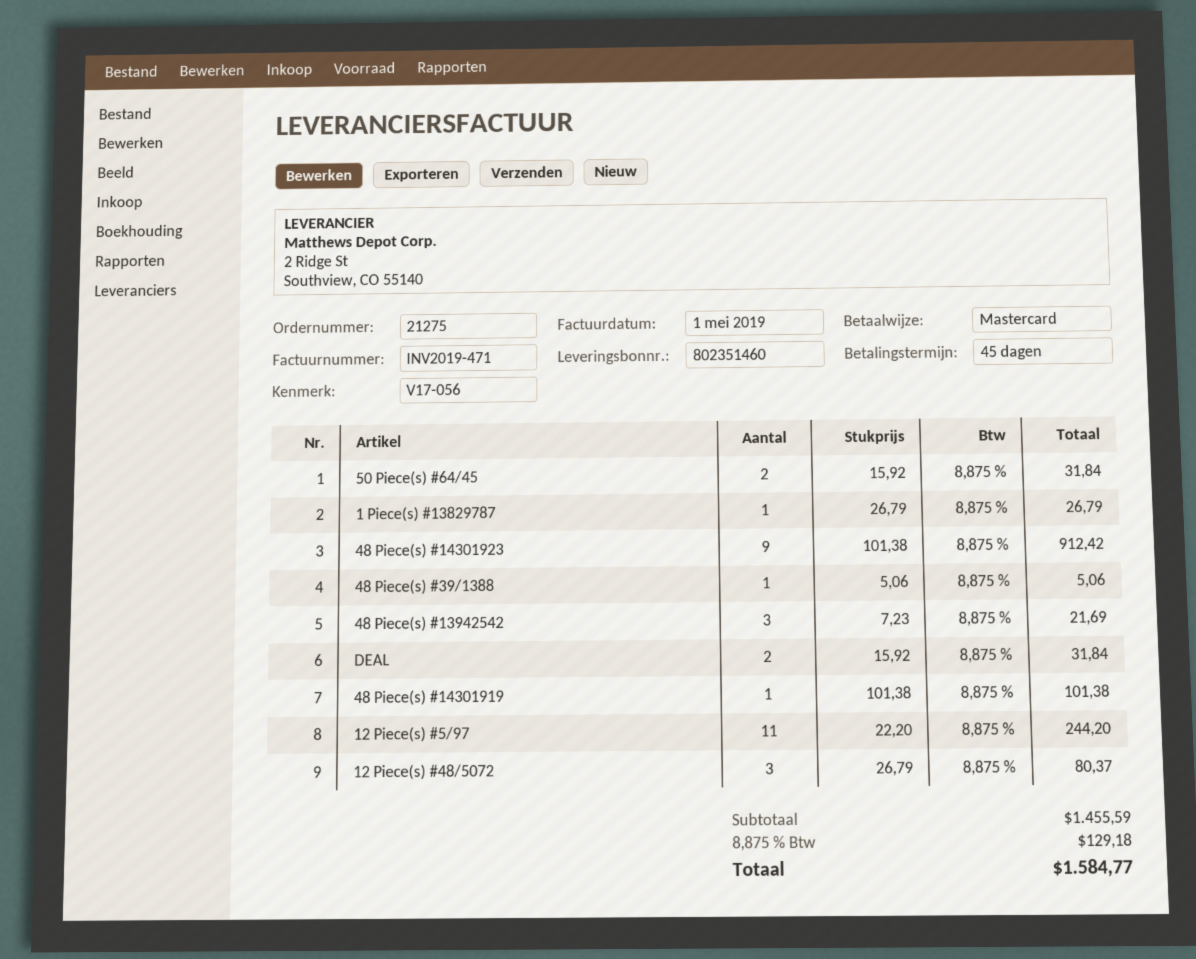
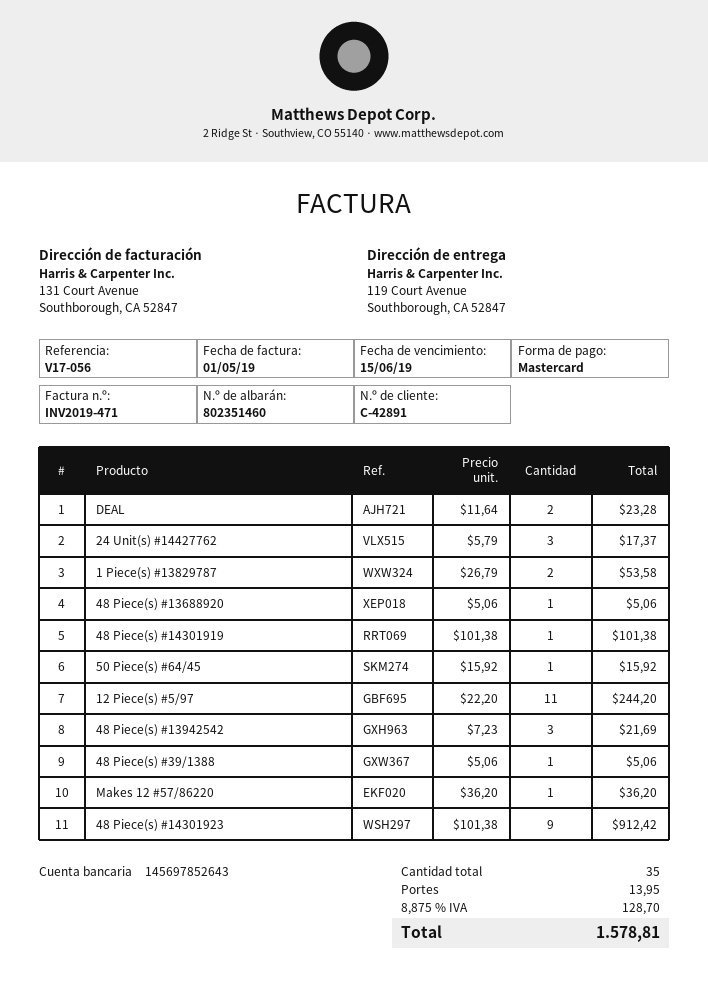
50 Piece(s) #64/45: 2 x 15.92 = 31.84 -> 1 x 15.92 = 15.92
1 Piece(s) #13829787: 1 x 26.79 = 26.79 -> 2 x 26.79 = 53.58
DEAL: 2 x 15.92 = 31.84 -> 2 x 11.64 = 23.28
12 Piece(s) #48/5072: 3 x 26.79 = 80.37 -> none
24 Unit(s) #14427762: none -> 3 x 5.79 = 17.37
48 Piece(s) #13688920: none -> 1 x 5.06 = 5.06
Makes 12 #57/86220: none -> 1 x 36.20 = 36.20
shipping: none -> 13.95
tax: 8.875% = 129.18 -> 8.875% = 128.70
total: 1584.77 -> 1578.81

